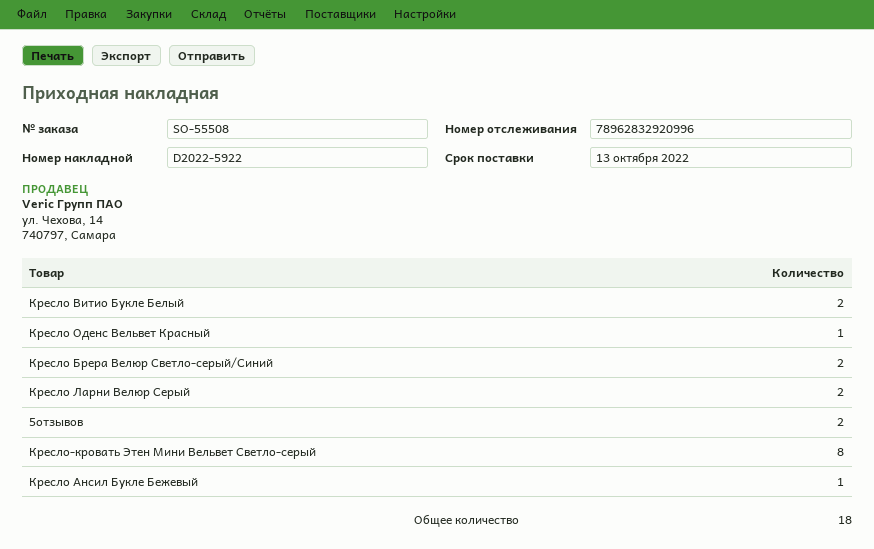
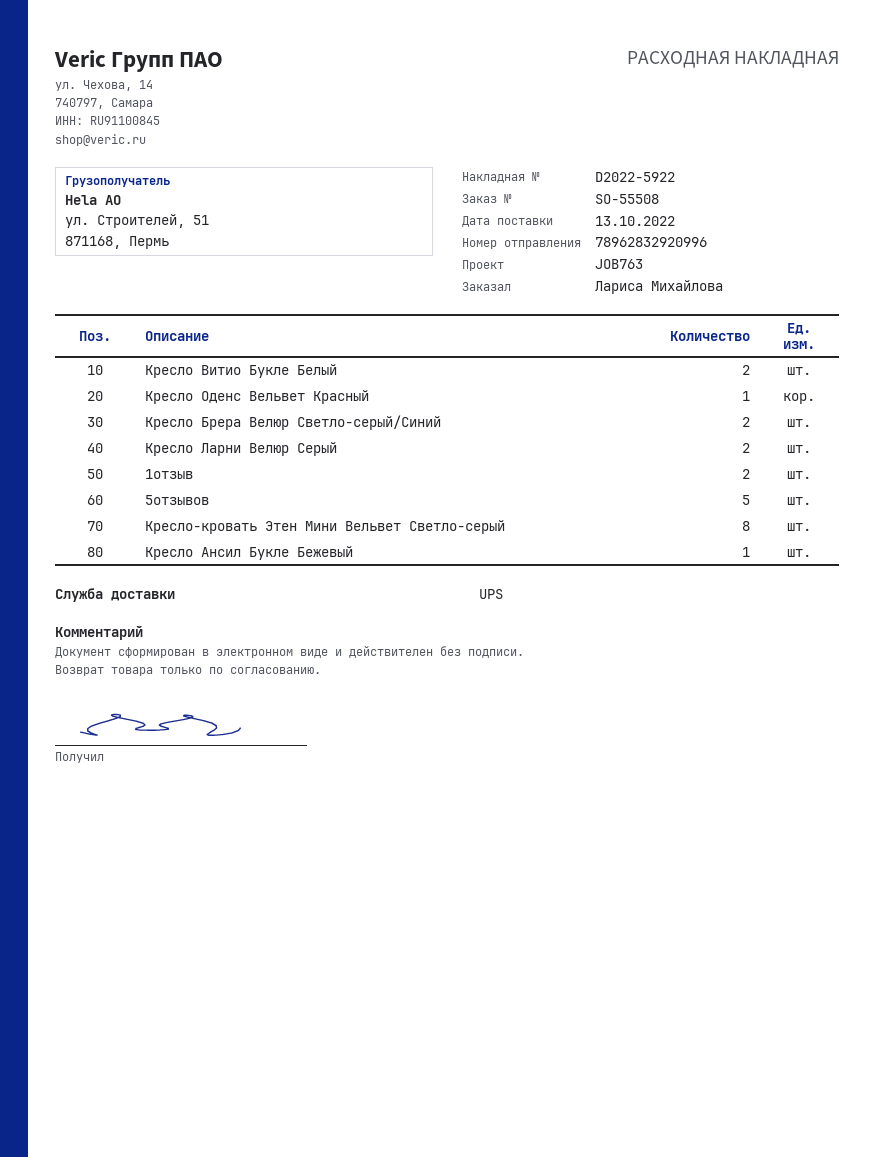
5отзывов: 2 -> 5
1отзыв: none -> 2

